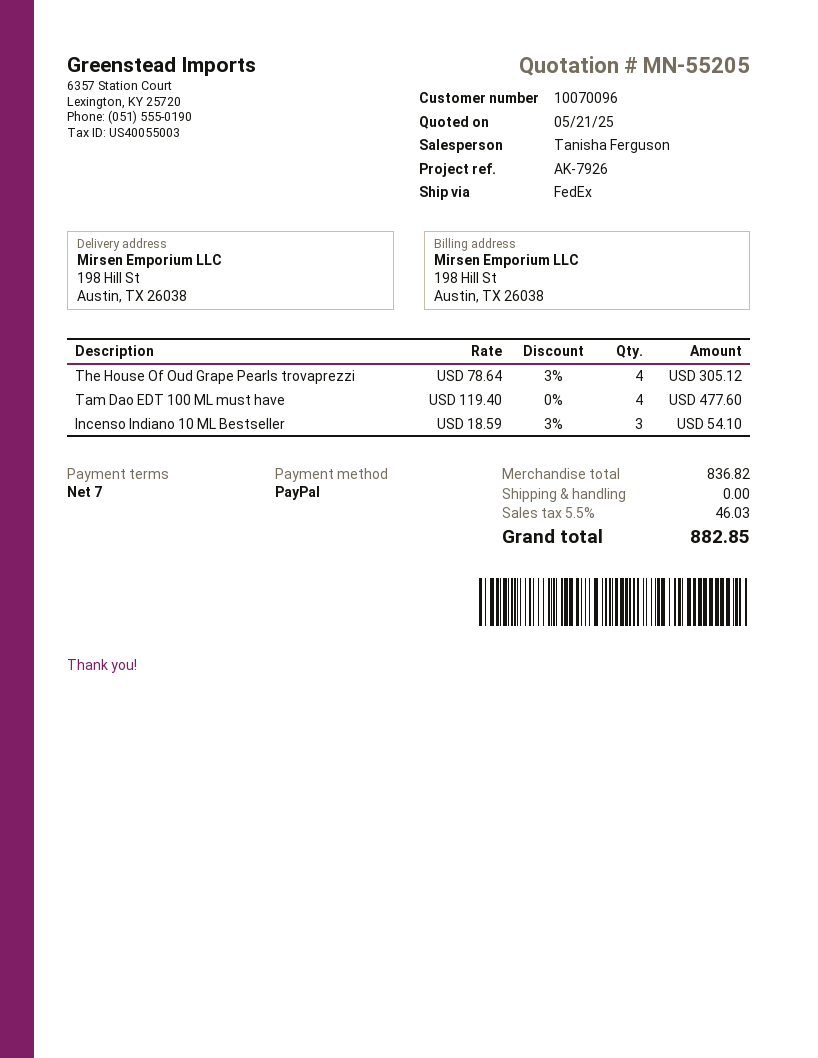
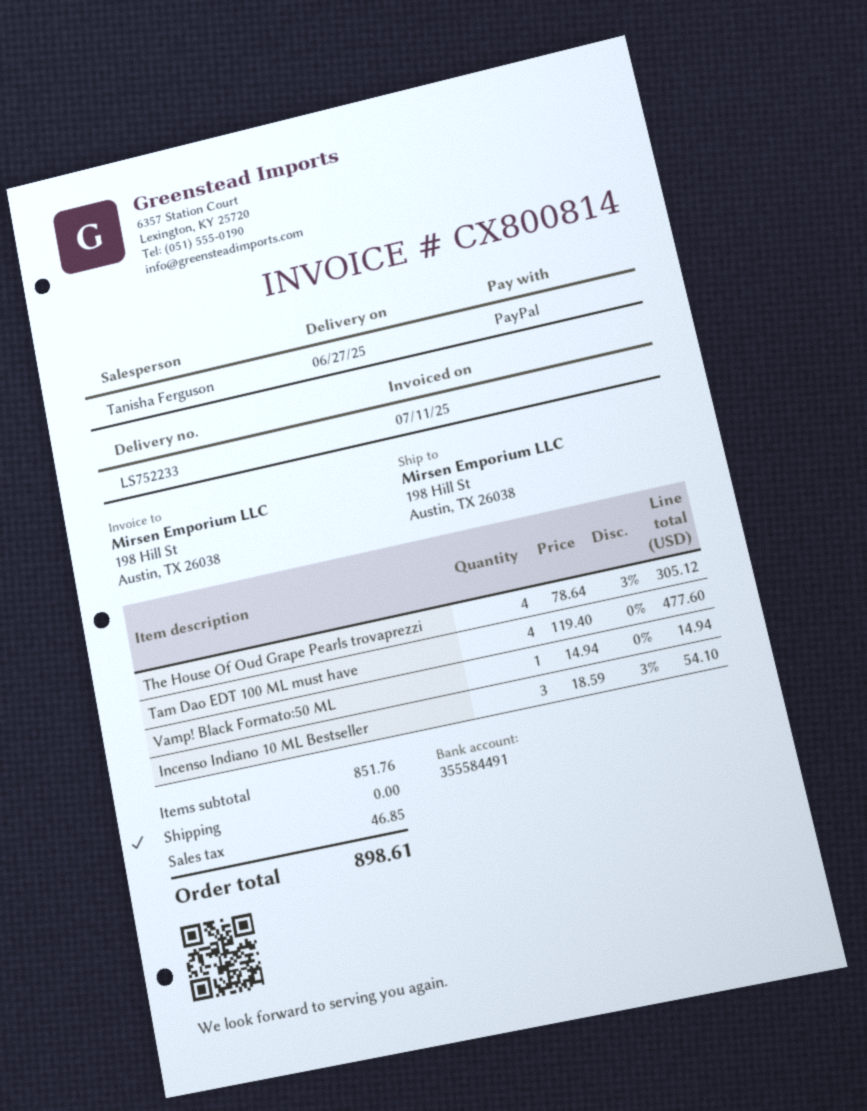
Vamp! Black Formato:50 ML: none -> 1 x 14.94 = 14.94
subtotal: 836.82 -> 851.76
tax: 46.03 -> 46.85
total: 882.85 -> 898.61

